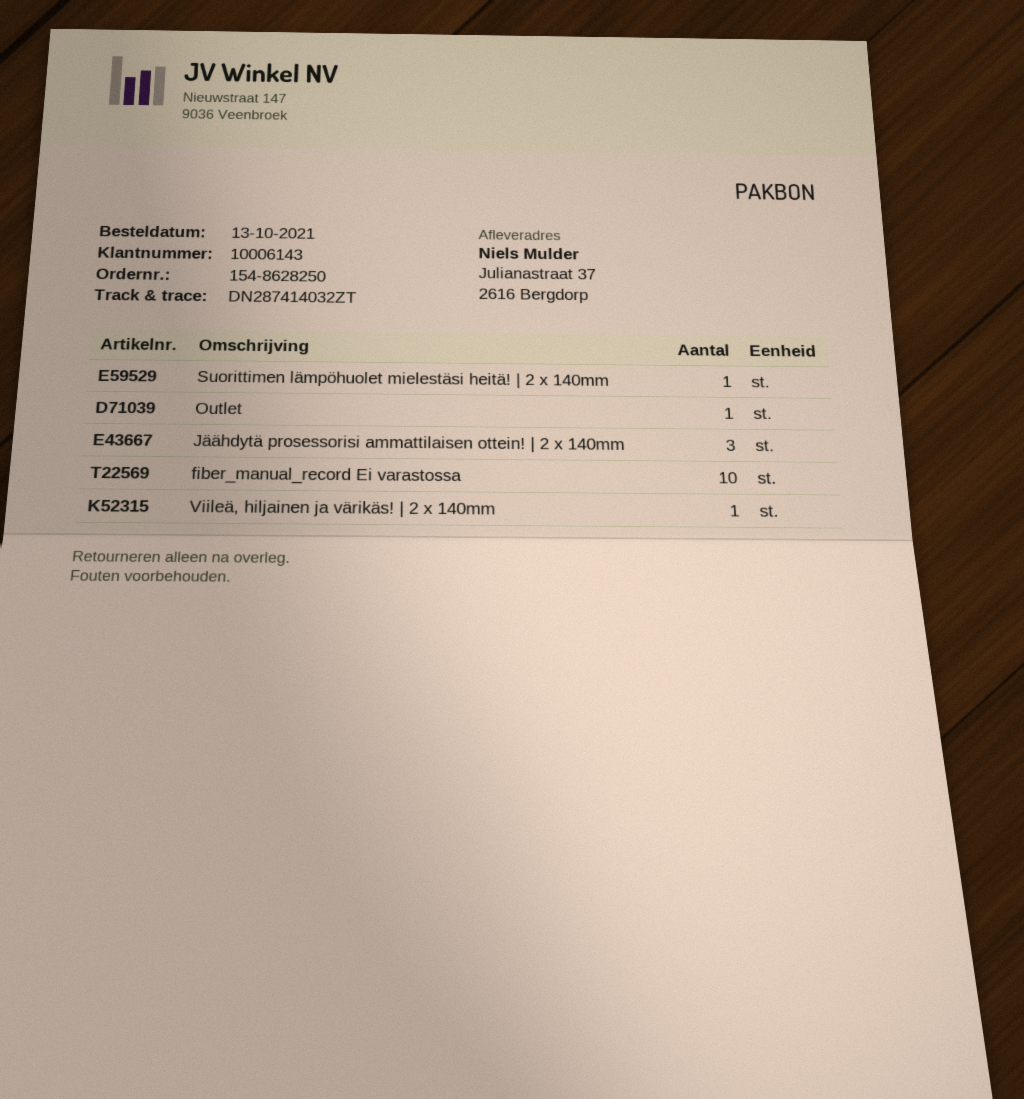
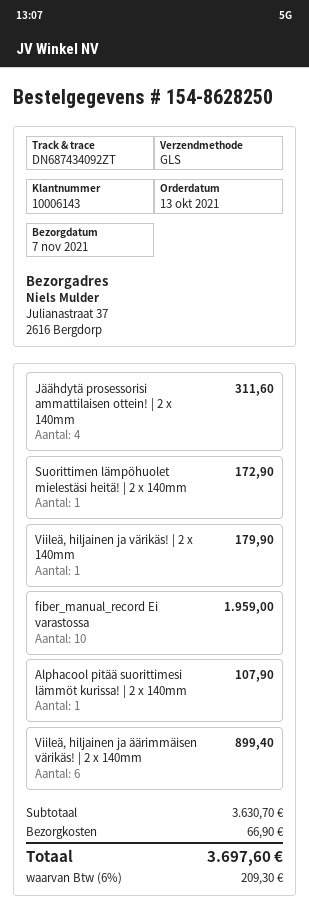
tracking number: DN287414032ZT -> DN687434092ZT
Outlet: 1 -> none
Jäähdytä prosessorisi ammattilaisen ottein! | 2 x 140mm: 3 -> 4
Alphacool pitää suorittimesi lämmöt kurissa! | 2 x 140mm: none -> 1
Viileä, hiljainen ja äärimmäisen värikäs! | 2 x 140mm: none -> 6

